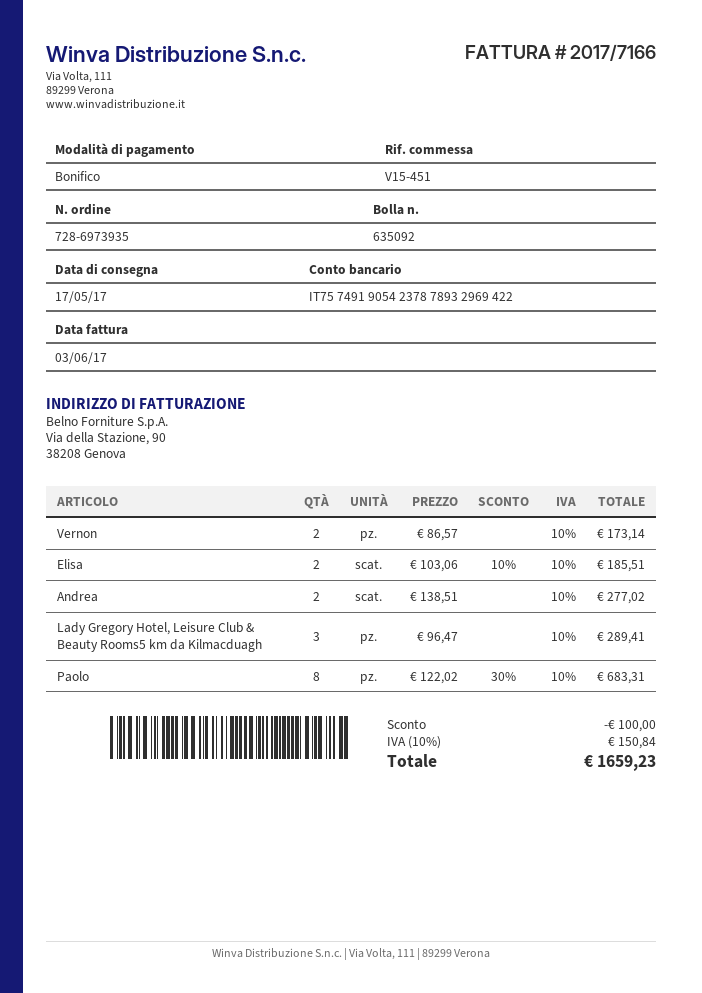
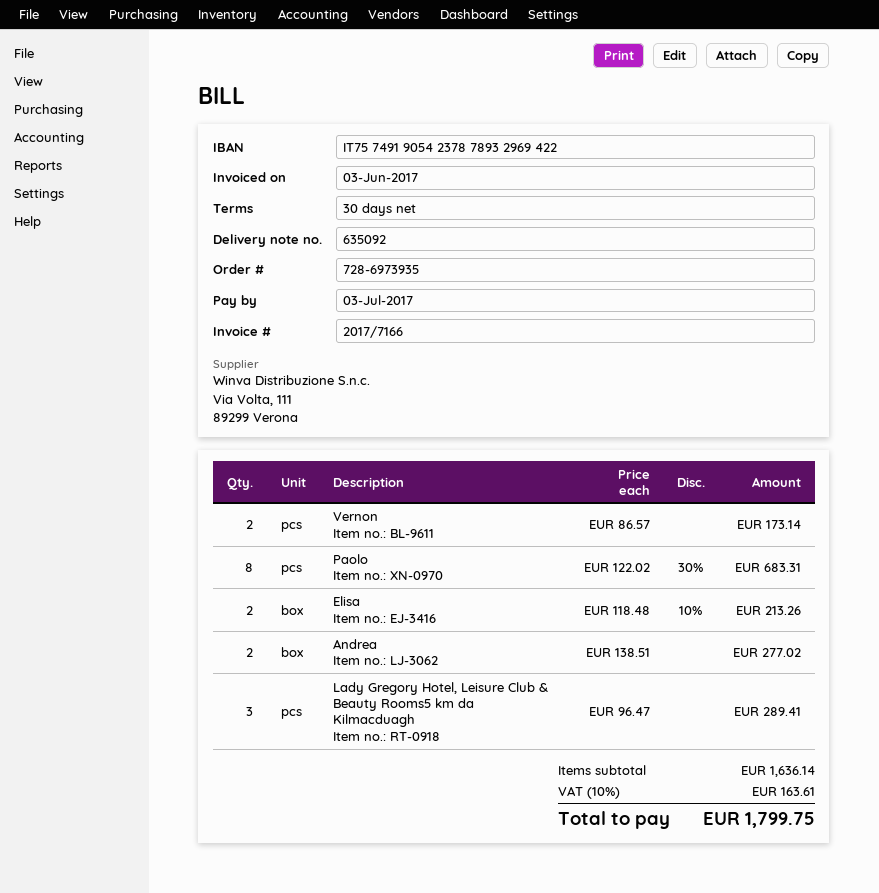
Elisa: 2 x 103.06 - 10% = 185.51 -> 2 x 118.48 - 10% = 213.26
discount: 100.00 -> none
tax: 10% = 150.84 -> 10% = 163.61
total: 1659.23 -> 1799.75

